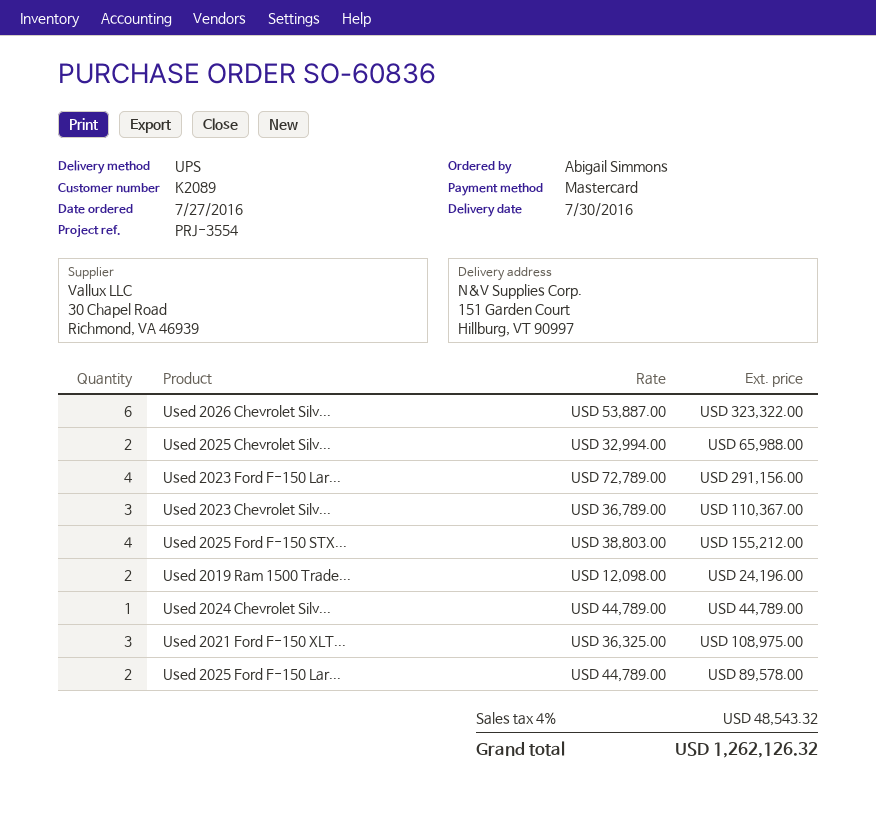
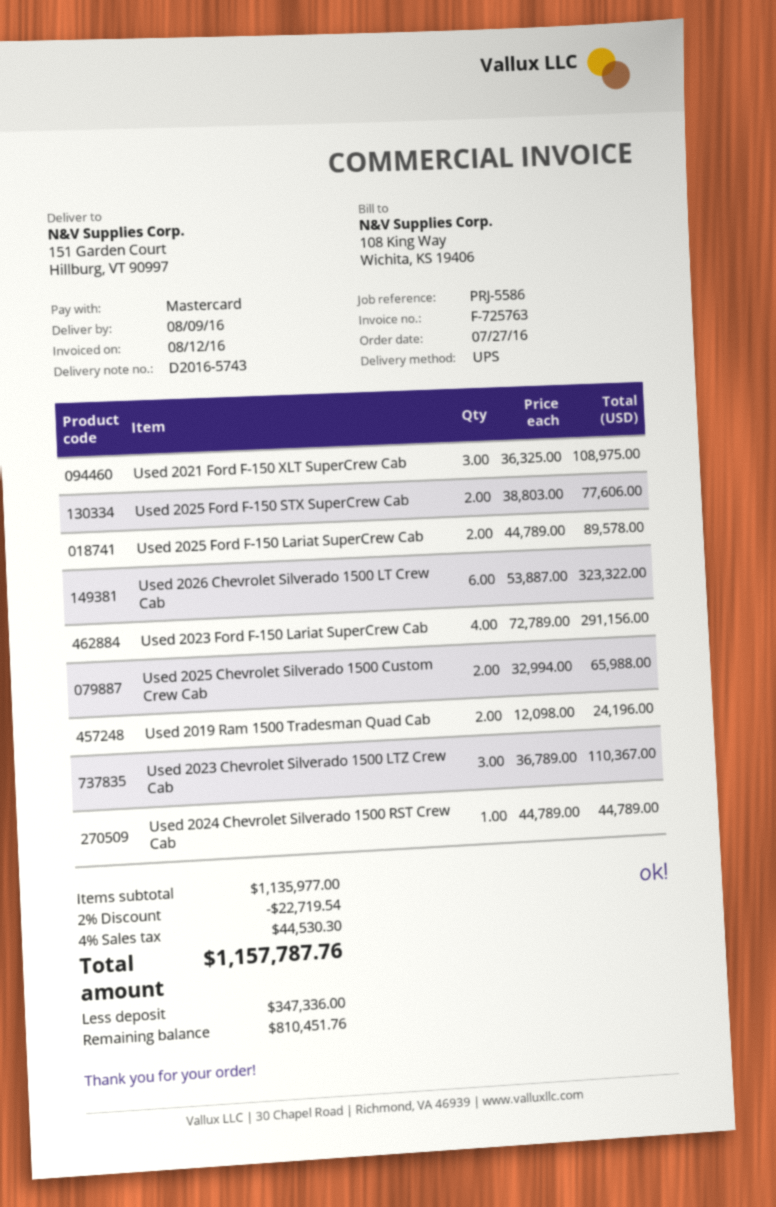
delivery date: 2016-07-30 -> 2016-08-09
reference: PRJ-3554 -> PRJ-5586
Used 2025 Ford F-150 STX...: 4 x 38803.00 = 155212.00 -> 2 x 38803.00 = 77606.00
discount: none -> 2% = 22719.54
tax: 4% = 48543.32 -> 4% = 44530.30
total: 1262126.32 -> 1157787.76

